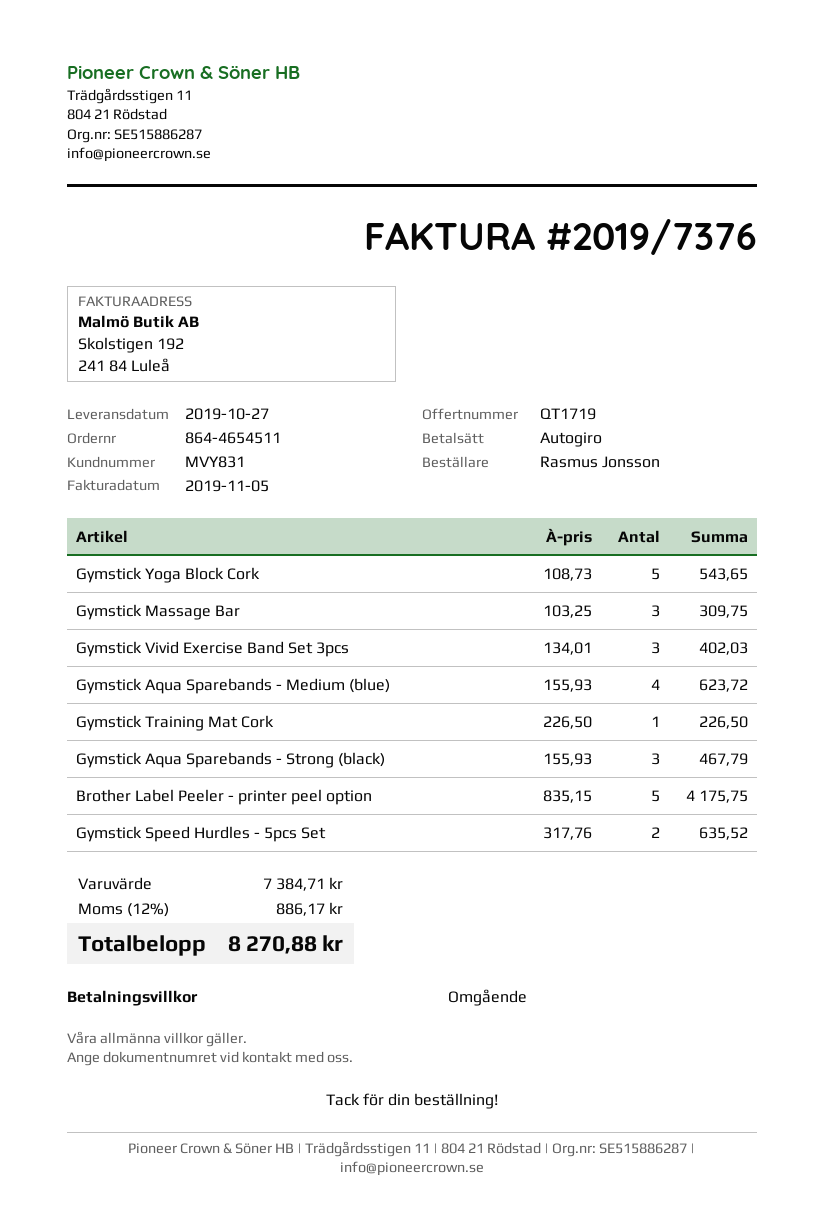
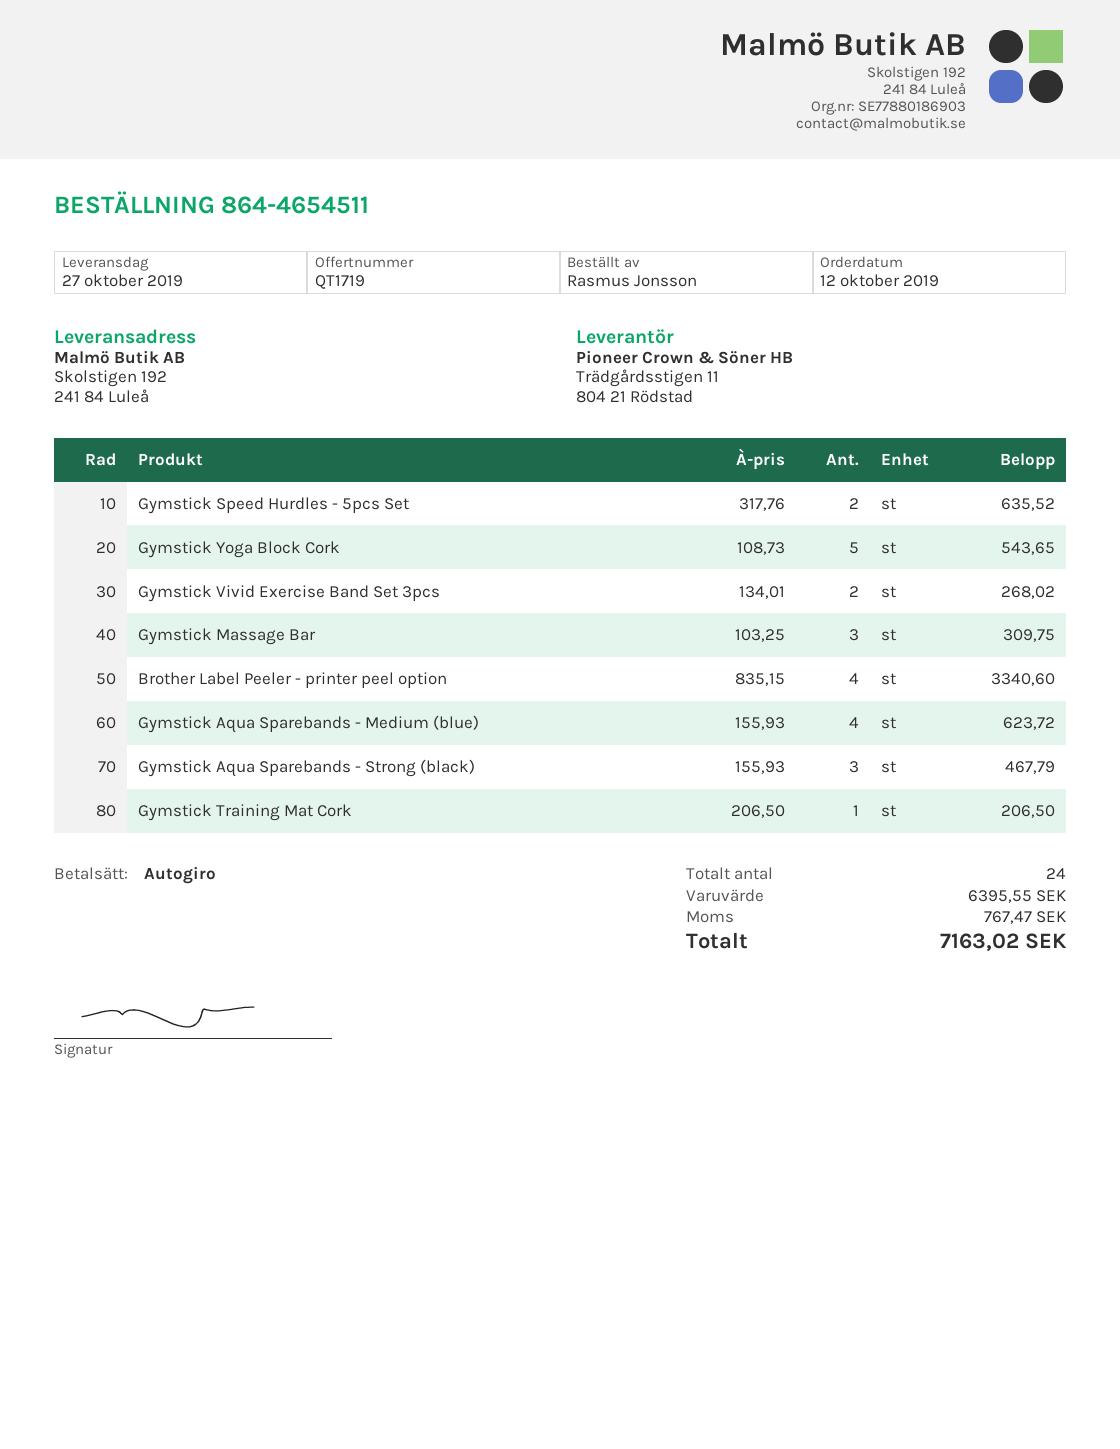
Gymstick Vivid Exercise Band Set 3pcs: 3 x 134.01 = 402.03 -> 2 x 134.01 = 268.02
Gymstick Training Mat Cork: 1 x 226.50 = 226.50 -> 1 x 206.50 = 206.50
Brother Label Peeler - printer peel option: 5 x 835.15 = 4175.75 -> 4 x 835.15 = 3340.60
subtotal: 7384.71 -> 6395.55
tax: 886.17 -> 767.47
total: 8270.88 -> 7163.02

